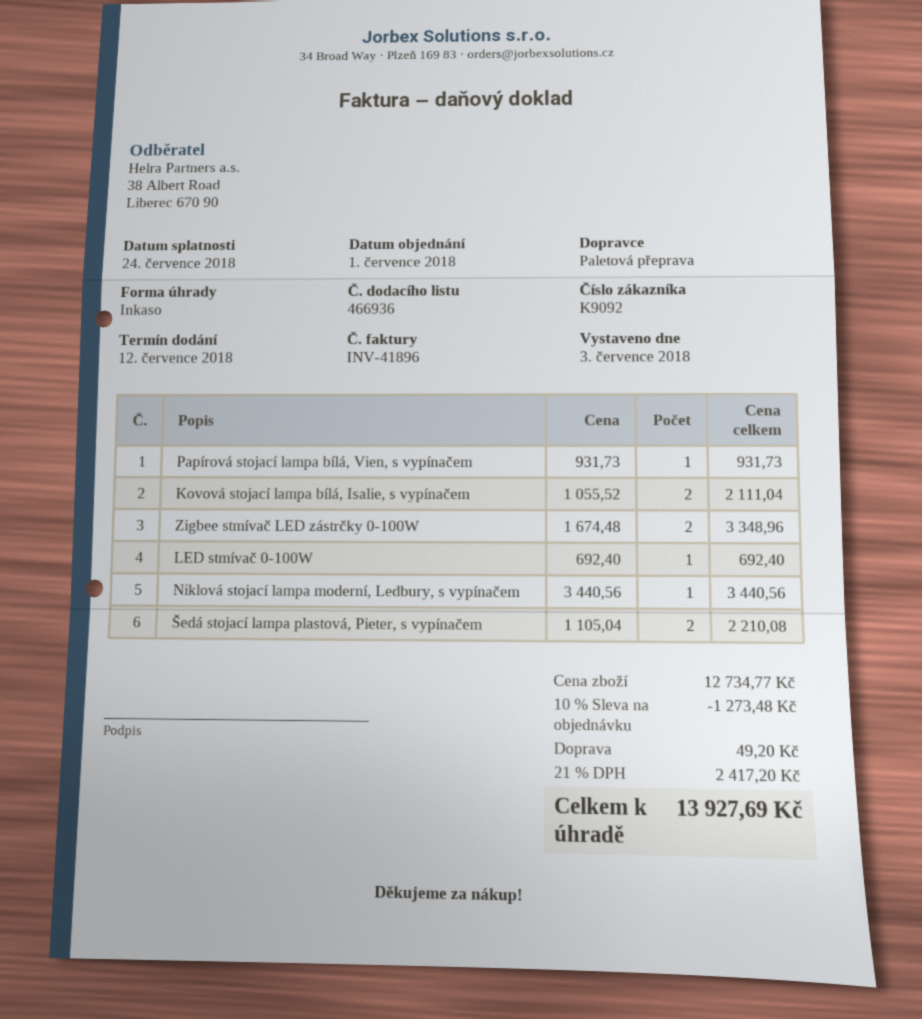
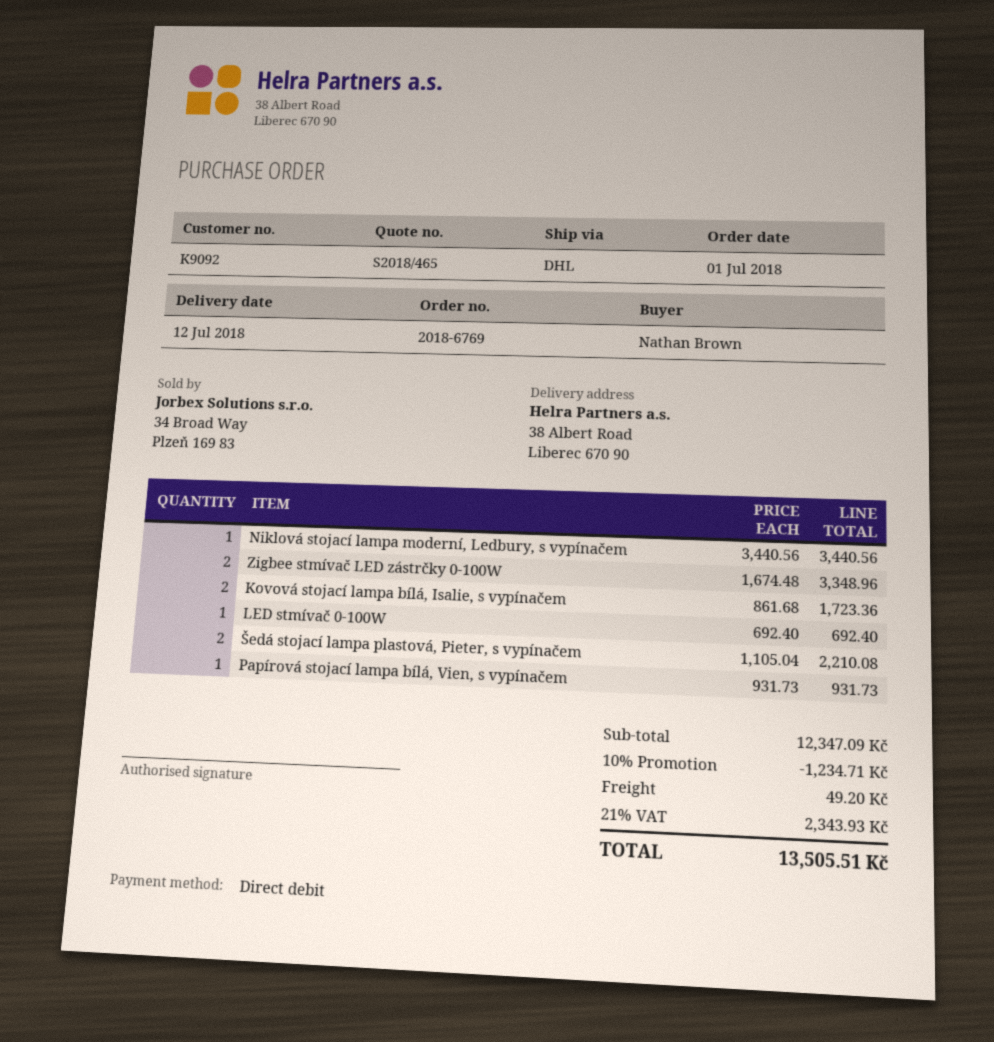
shipping method: pallet freight -> DHL
Kovová stojací lampa bílá, Isalie, s vypínačem: 2 x 1055.52 = 2111.04 -> 2 x 861.68 = 1723.36
subtotal: 12734.77 -> 12347.09
discount: 10% = 1273.48 -> 10% = 1234.71
tax: 21% = 2417.20 -> 21% = 2343.93
total: 13927.69 -> 13505.51

